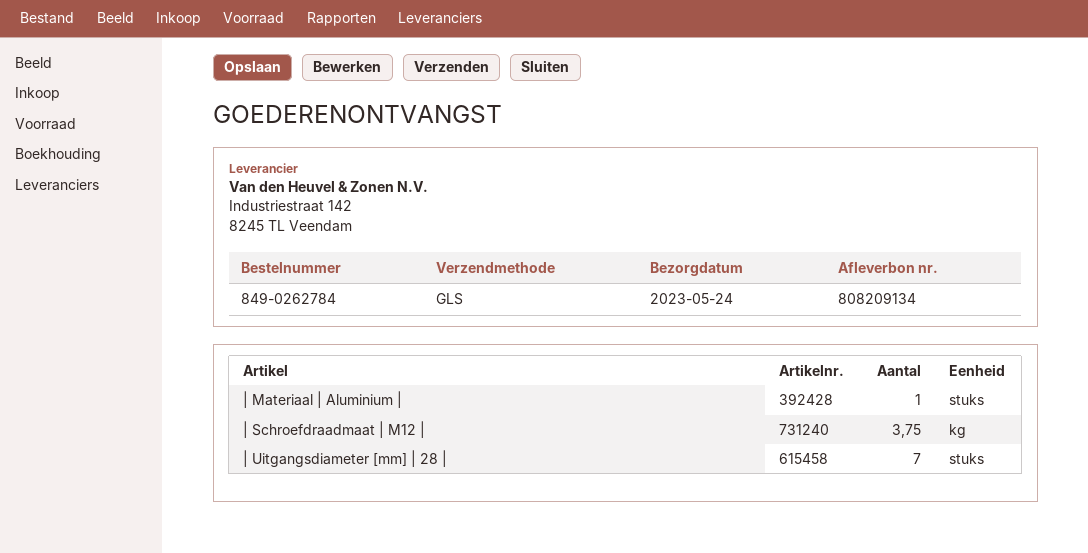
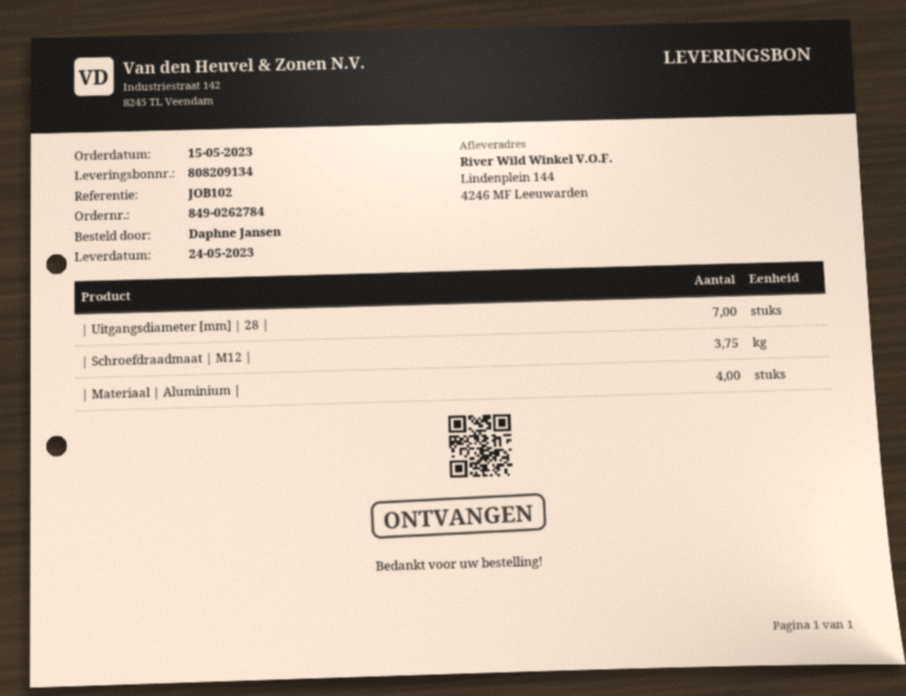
| Materiaal | Aluminium |: 1 -> 4

